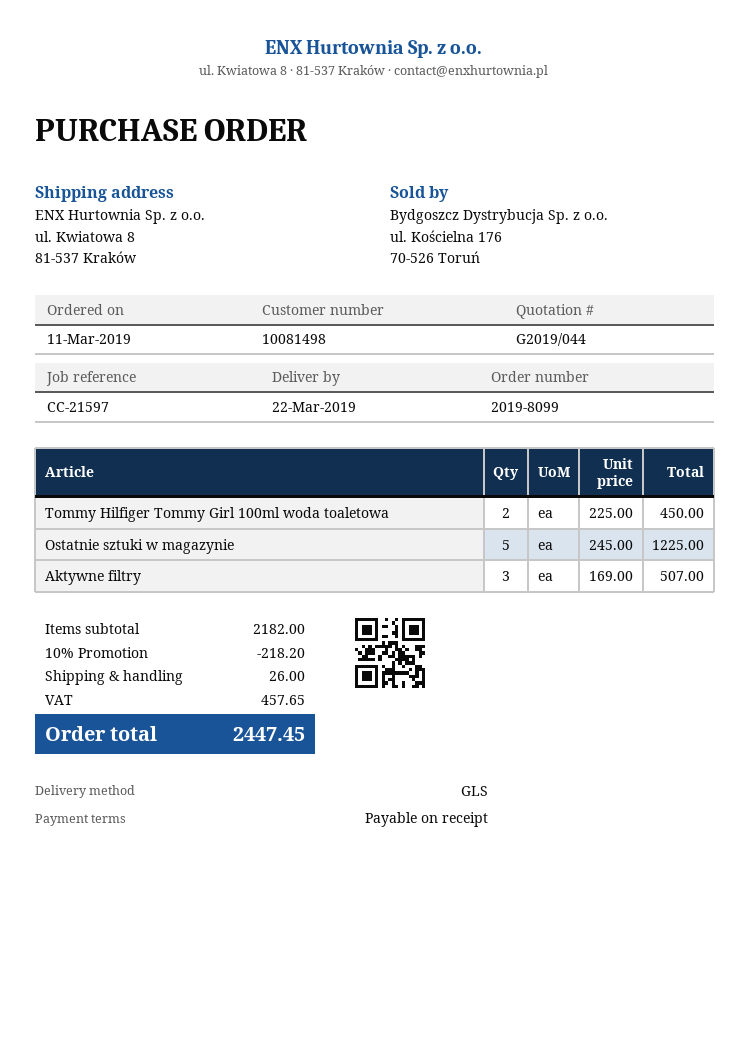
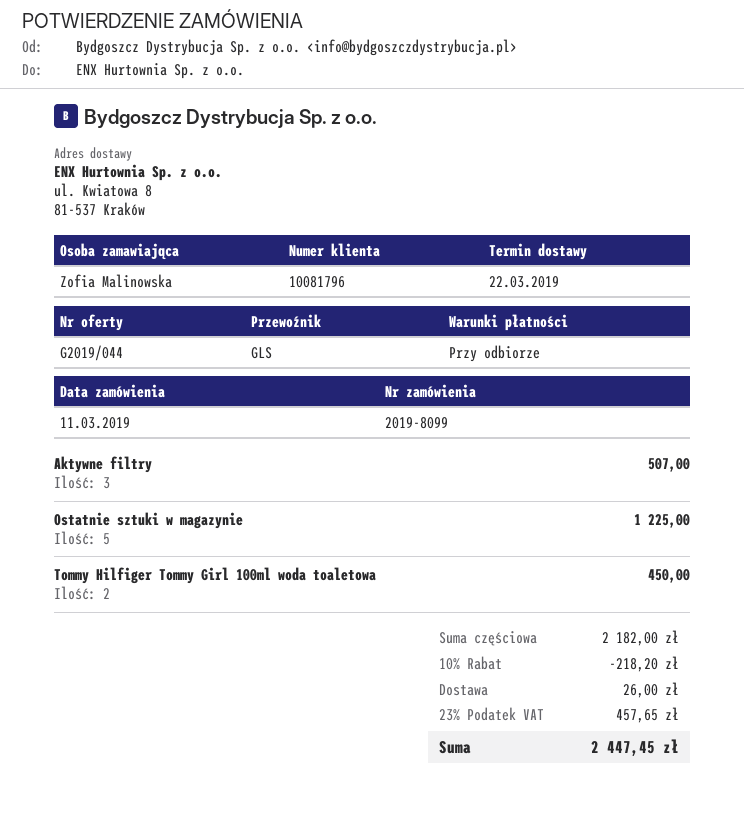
customer number: 10081498 -> 10081796

